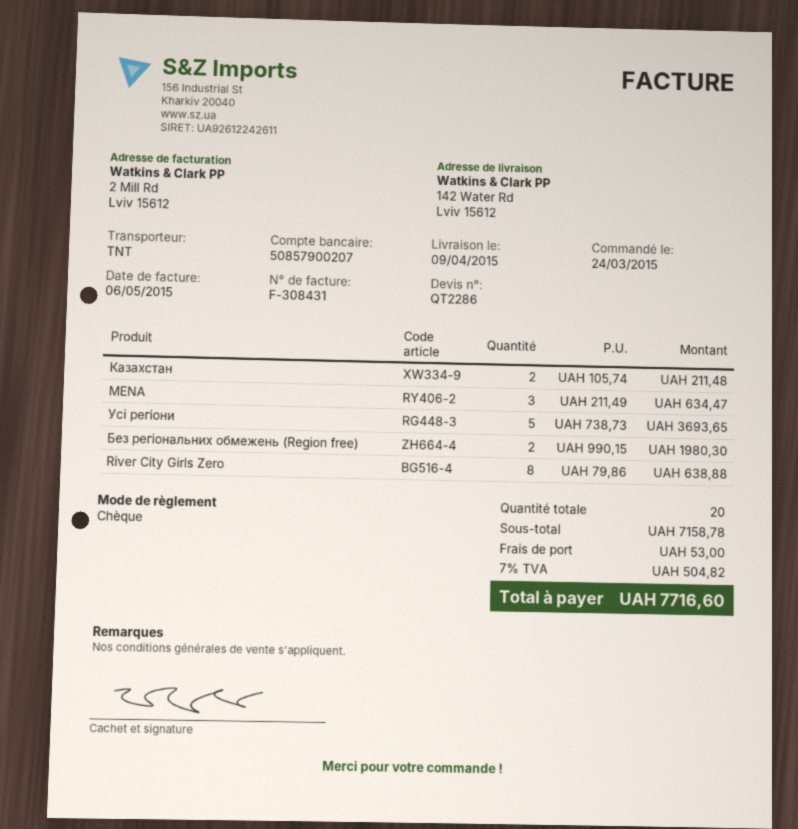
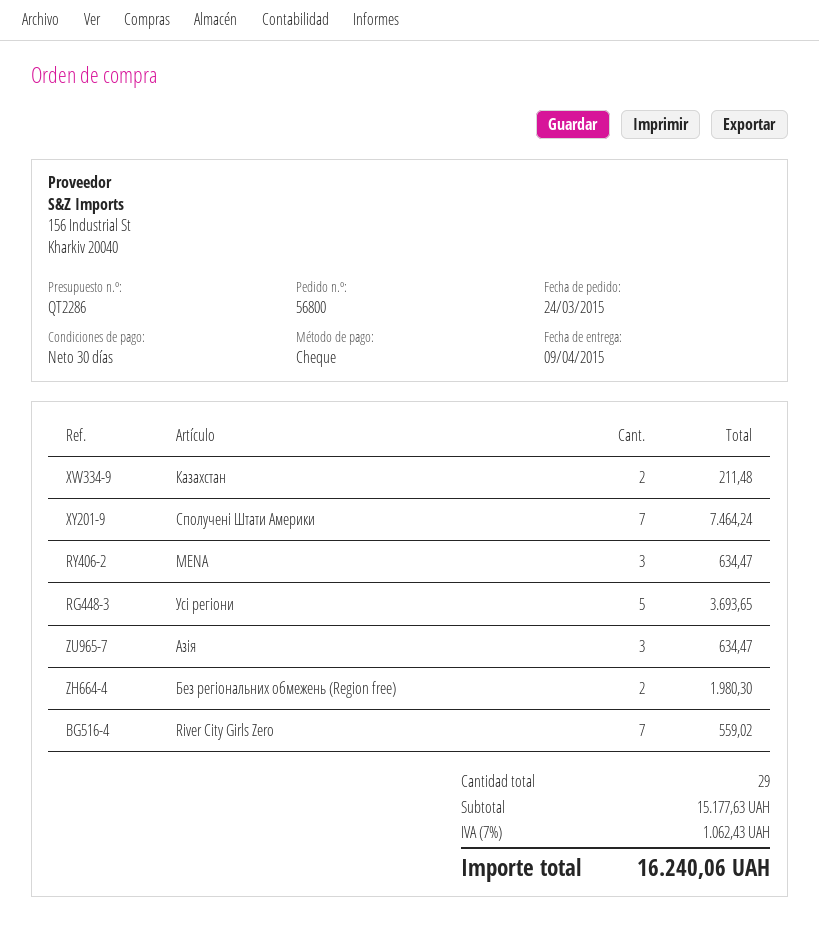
River City Girls Zero: 8 for 638.88 -> 7 for 559.02
Сполучені Штати Америки: none -> 7 for 7464.24
Азія: none -> 3 for 634.47
total quantity: 20 -> 29
subtotal: 7158.78 -> 15177.63
shipping: 53.00 -> none
tax: 7% = 504.82 -> 7% = 1062.43
total: 7716.60 -> 16240.06

